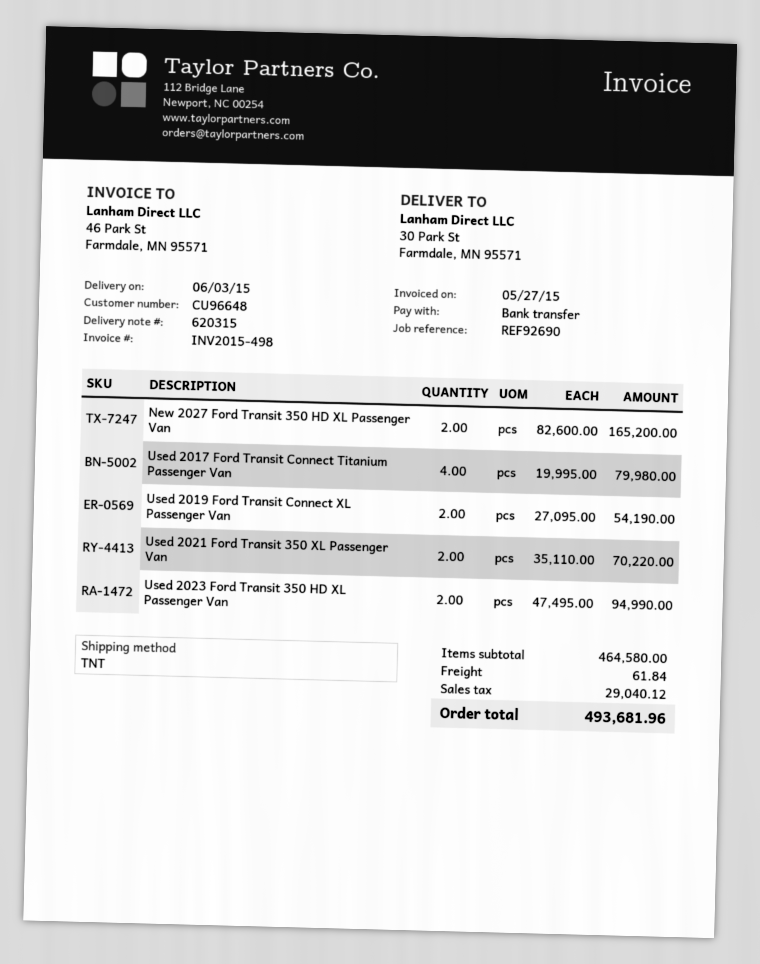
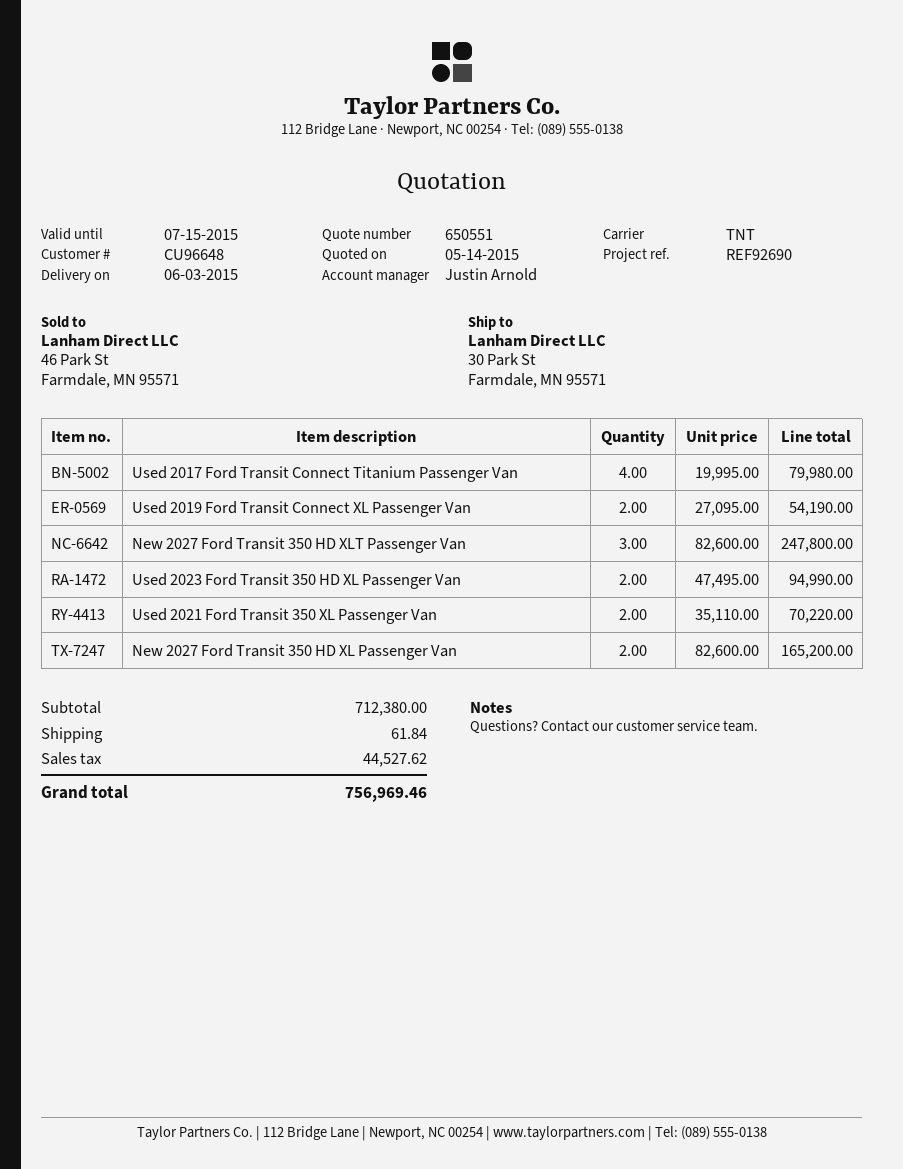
New 2027 Ford Transit 350 HD XLT Passenger Van: none -> 3 x 82600.00 = 247800.00
subtotal: 464580.00 -> 712380.00
tax: 29040.12 -> 44527.62
total: 493681.96 -> 756969.46

